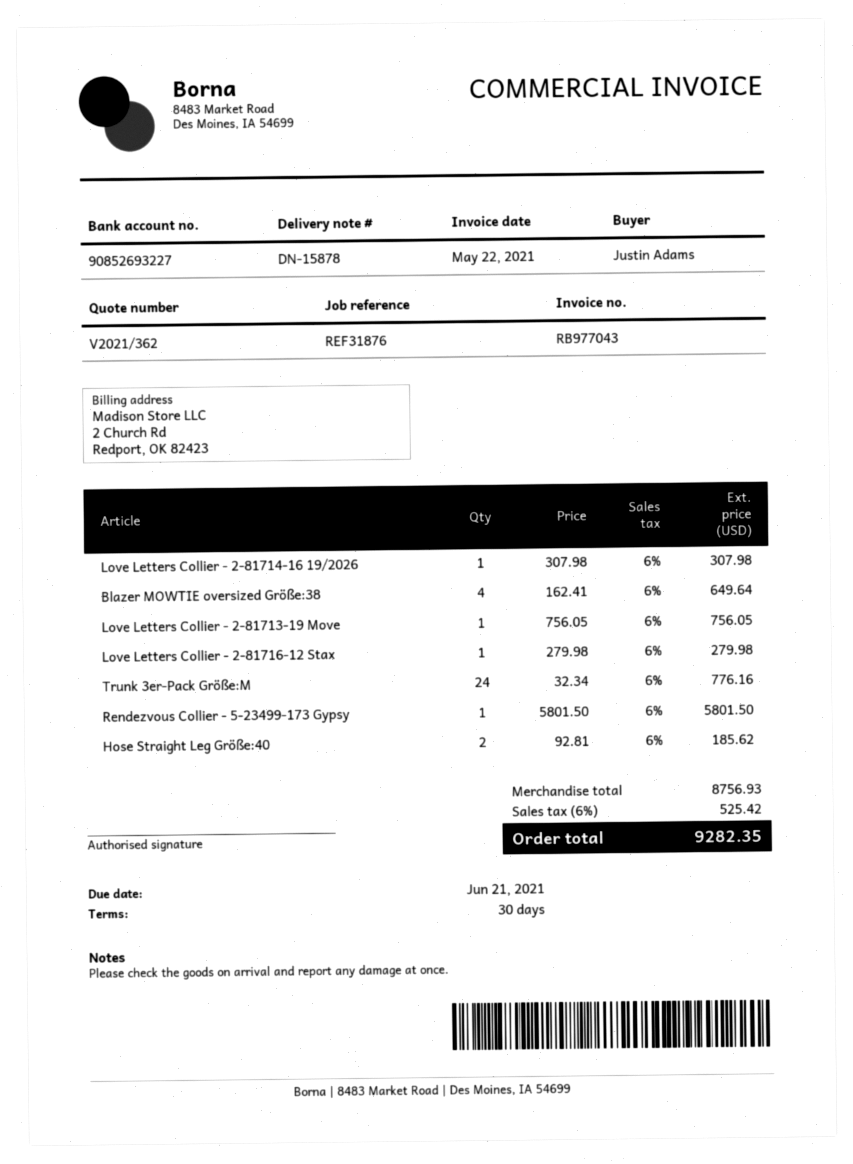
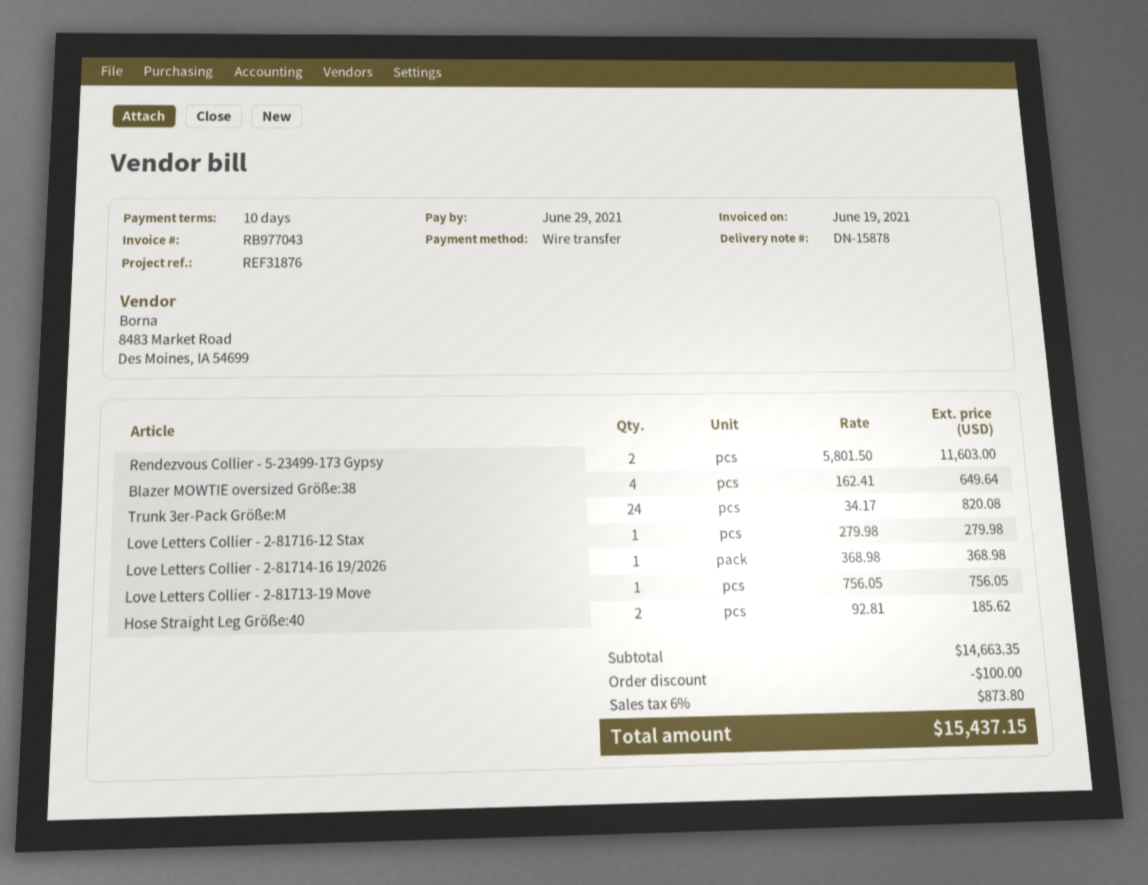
invoice date: 2021-05-22 -> 2021-06-19
payment terms: 30 days -> 10 days
due date: 2021-06-21 -> 2021-06-29
Love Letters Collier - 2-81714-16 19/2026: 1 x 307.98 = 307.98 -> 1 x 368.98 = 368.98
Trunk 3er-Pack Größe:M: 24 x 32.34 = 776.16 -> 24 x 34.17 = 820.08
Rendezvous Collier - 5-23499-173 Gypsy: 1 x 5801.50 = 5801.50 -> 2 x 5801.50 = 11603.00
subtotal: 8756.93 -> 14663.35
discount: none -> 100.00
tax: 6% = 525.42 -> 6% = 873.80
total: 9282.35 -> 15437.15

